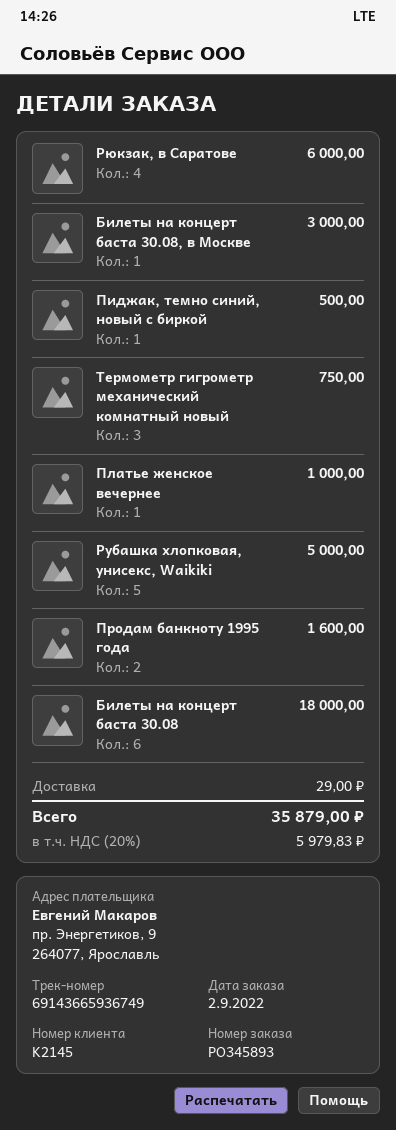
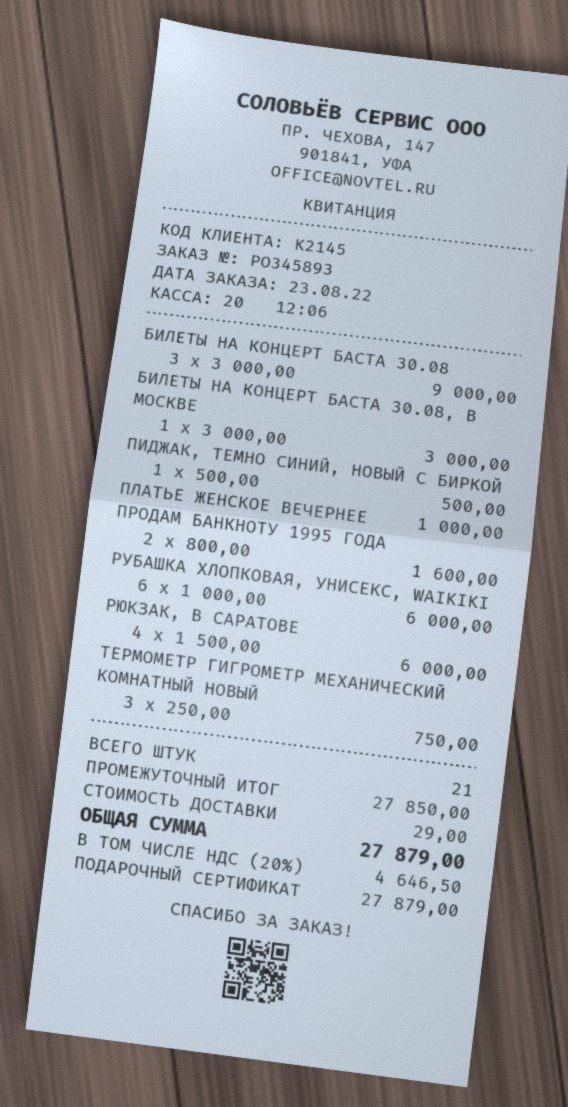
order date: 2022-09-02 -> 2022-08-23
Рубашка хлопковая, унисекс, Waikiki: 5 for 5000.00 -> 6 for 6000.00
Билеты на концерт баста 30.08: 6 for 18000.00 -> 3 for 9000.00
tax: 20% = 5979.83 -> 20% = 4646.50
total: 35879.00 -> 27879.00

